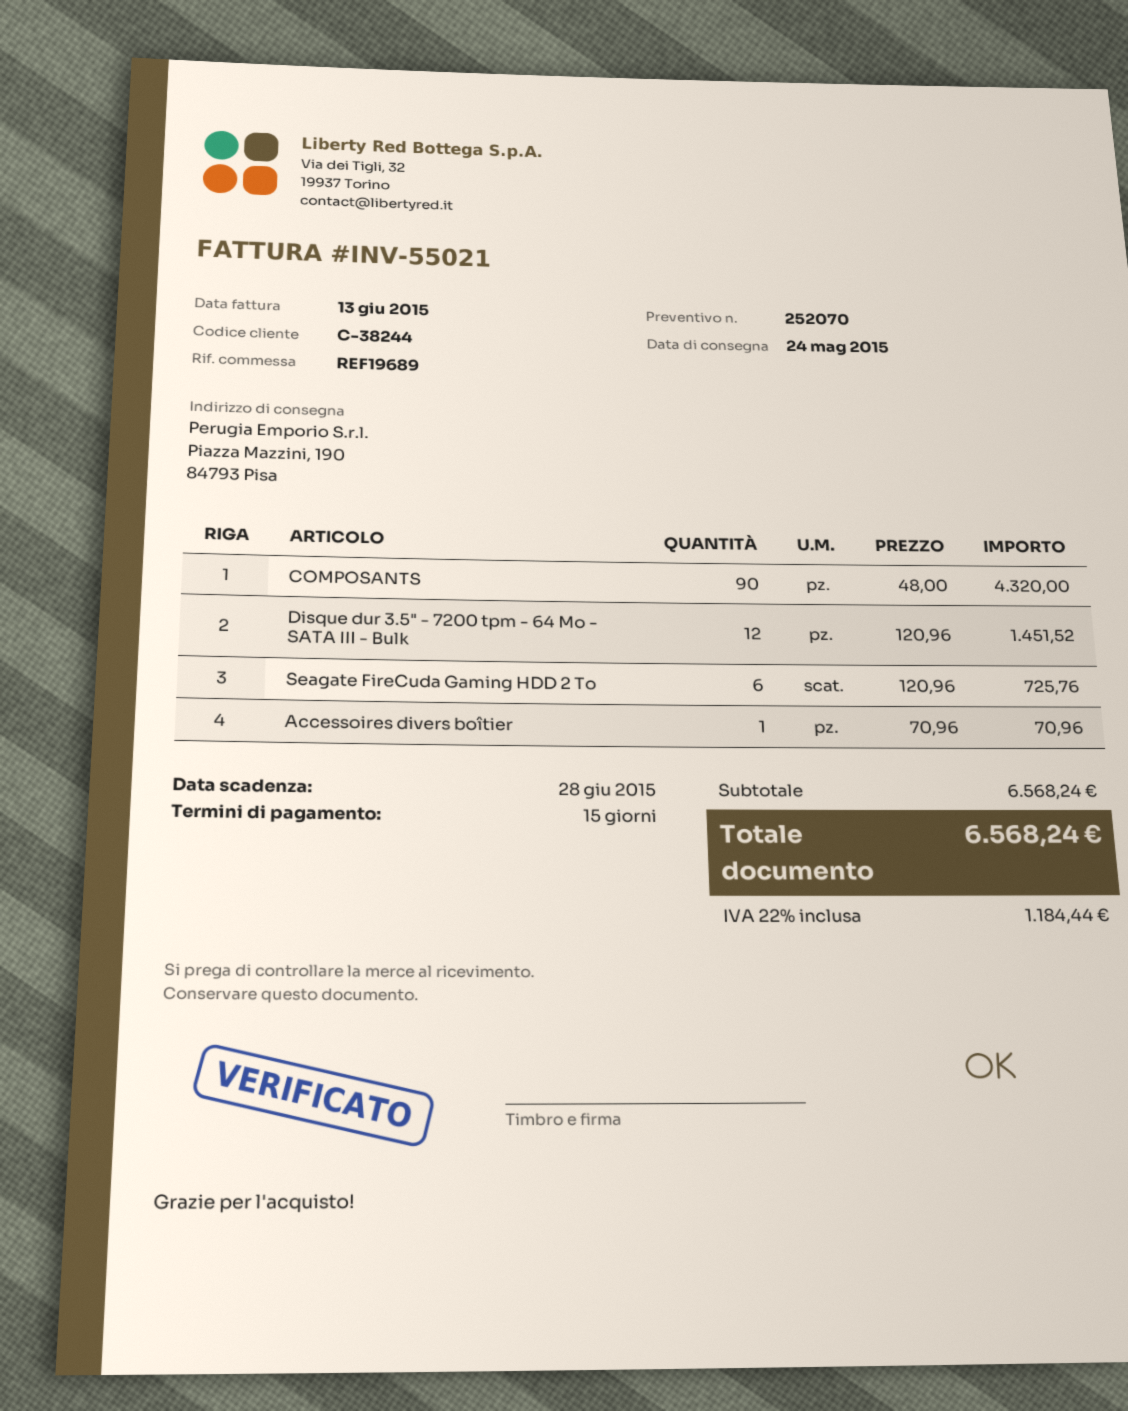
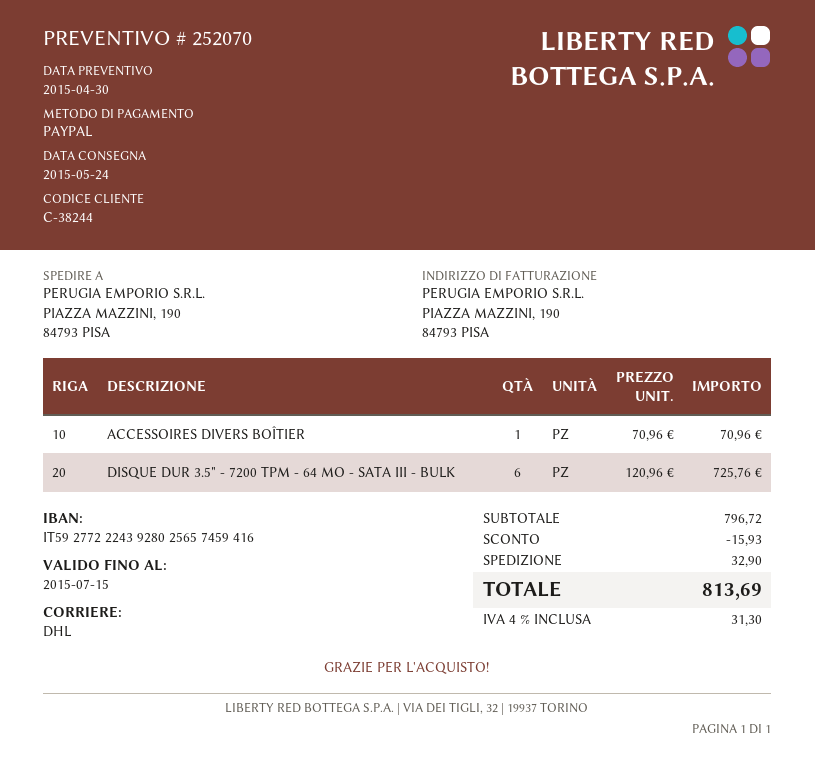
COMPOSANTS: 90 x 48.00 = 4320.00 -> none
Disque dur 3.5" - 7200 tpm - 64 Mo - SATA III - Bulk: 12 x 120.96 = 1451.52 -> 6 x 120.96 = 725.76
Seagate FireCuda Gaming HDD 2 To: 6 x 120.96 = 725.76 -> none
subtotal: 6568.24 -> 796.72
discount: none -> 15.93
shipping: none -> 32.90
tax: 22% = 1184.44 -> 4% = 31.30
total: 6568.24 -> 813.69

